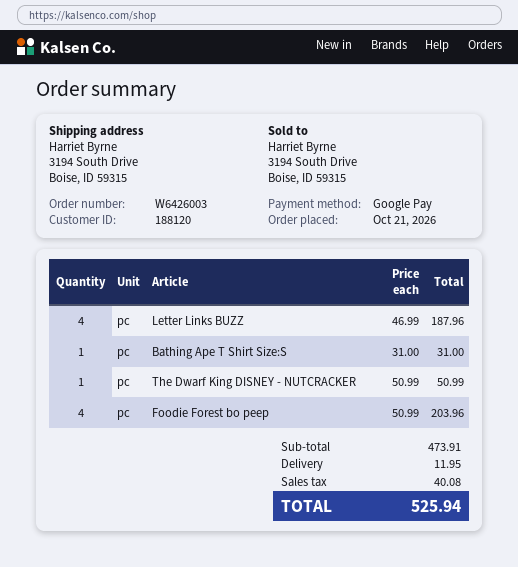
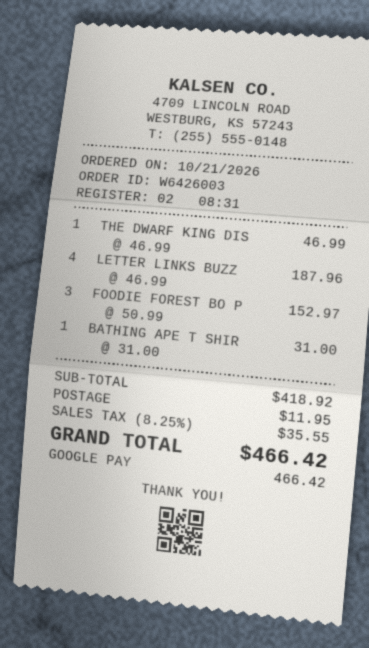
The Dwarf King DISNEY - NUTCRACKER: 1 x 50.99 = 50.99 -> 1 x 46.99 = 46.99
Foodie Forest bo peep: 4 x 50.99 = 203.96 -> 3 x 50.99 = 152.97
subtotal: 473.91 -> 418.92
tax: 40.08 -> 35.55
total: 525.94 -> 466.42

